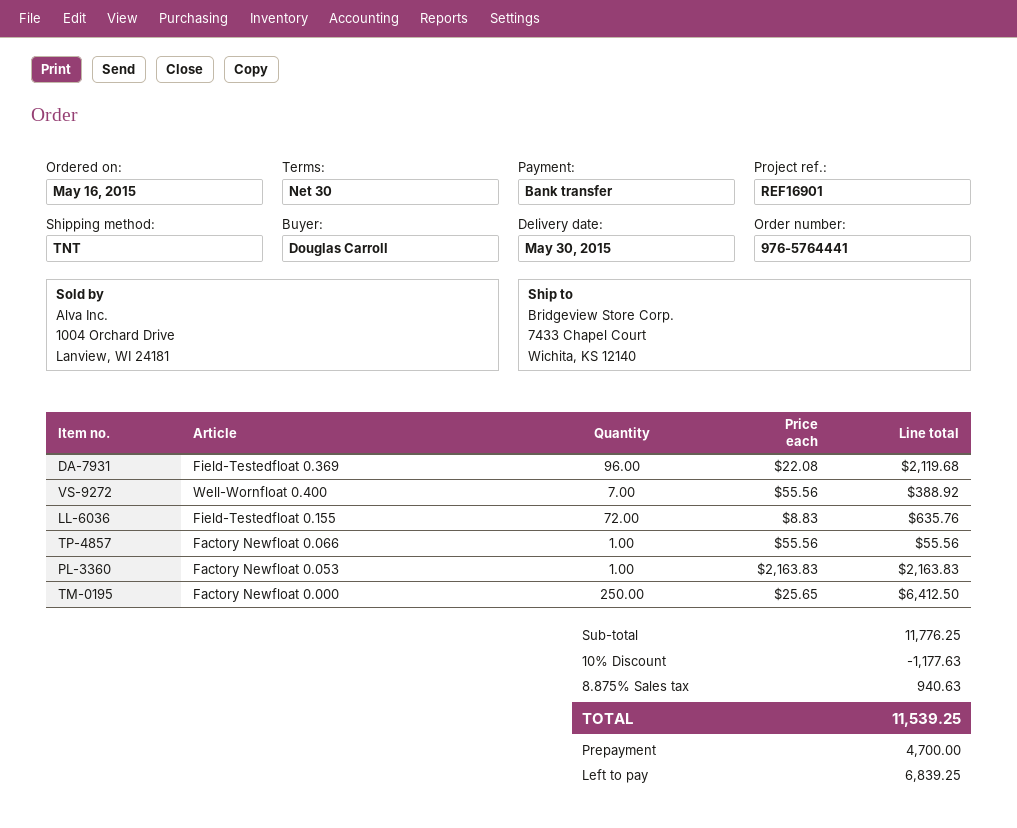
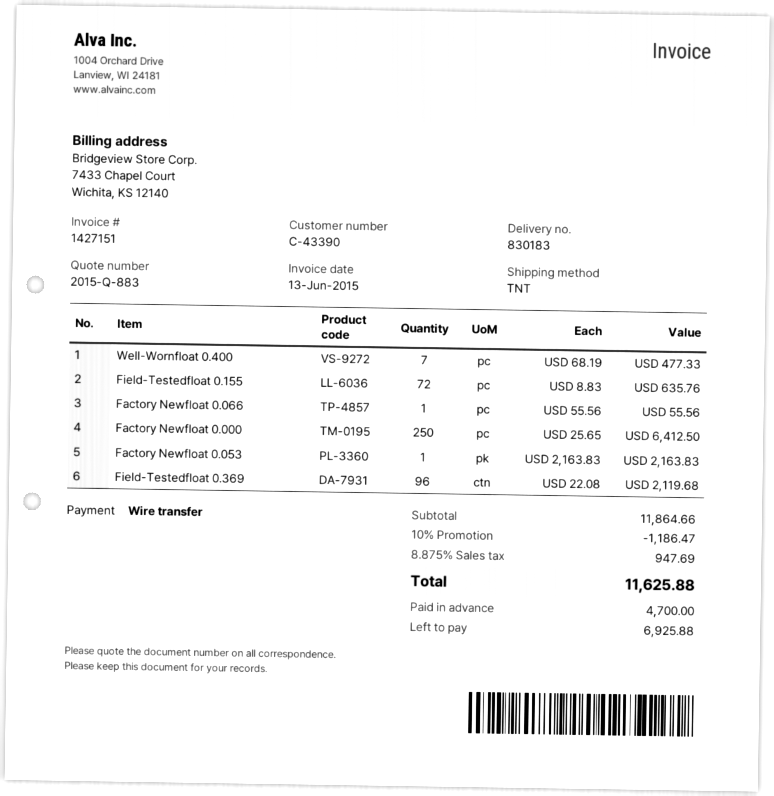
Well-Wornfloat 0.400: 7 x 55.56 = 388.92 -> 7 x 68.19 = 477.33
subtotal: 11776.25 -> 11864.66
discount: 10% = 1177.63 -> 10% = 1186.47
tax: 8.875% = 940.63 -> 8.875% = 947.69
total: 11539.25 -> 11625.88
balance: 6839.25 -> 6925.88

